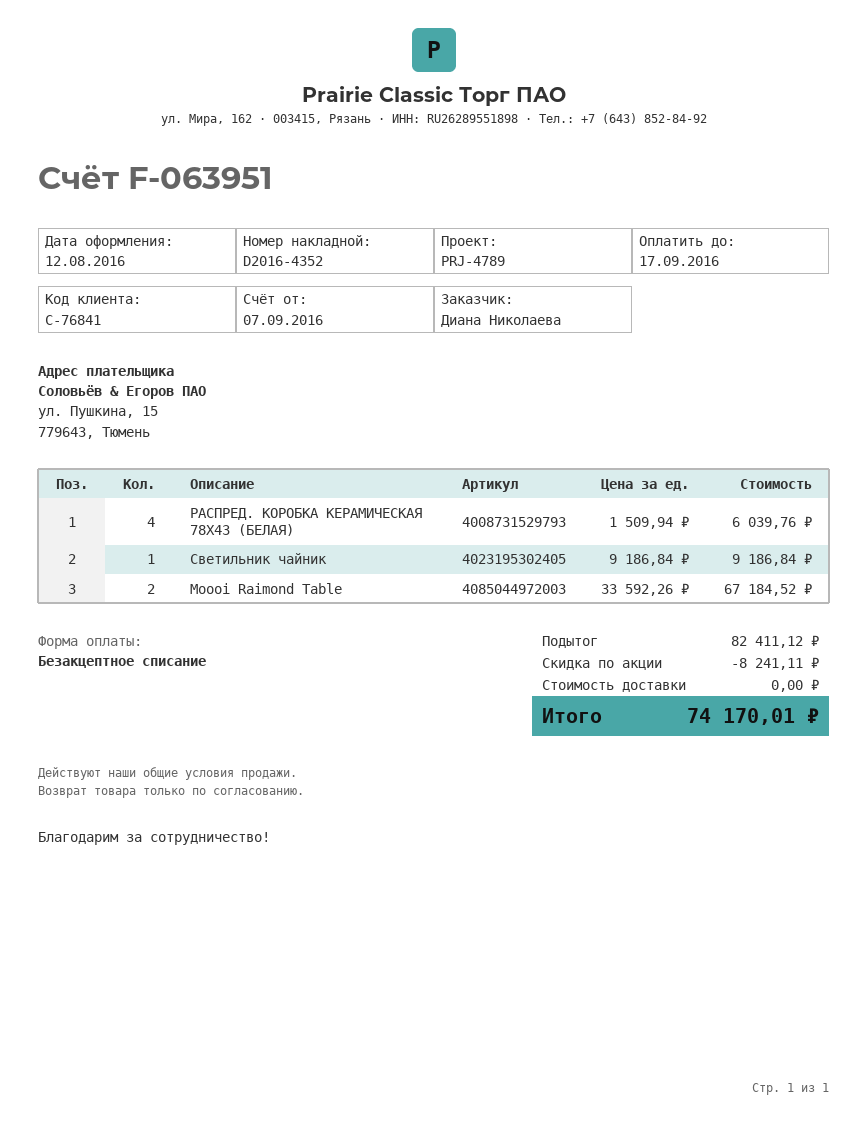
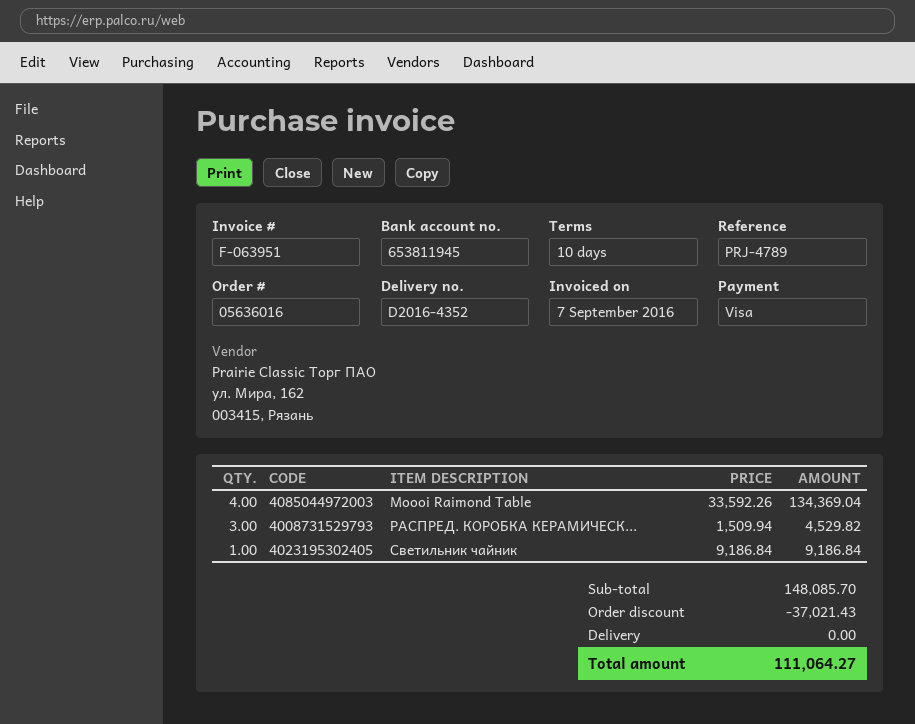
payment method: direct debit -> Visa
РАСПРЕД. КОРОБКА КЕРАМИЧЕСКАЯ 78Х43 (БЕЛАЯ): 4 x 1509.94 = 6039.76 -> 3 x 1509.94 = 4529.82
Moooi Raimond Table: 2 x 33592.26 = 67184.52 -> 4 x 33592.26 = 134369.04
subtotal: 82411.12 -> 148085.70
discount: 8241.11 -> 37021.43
total: 74170.01 -> 111064.27

